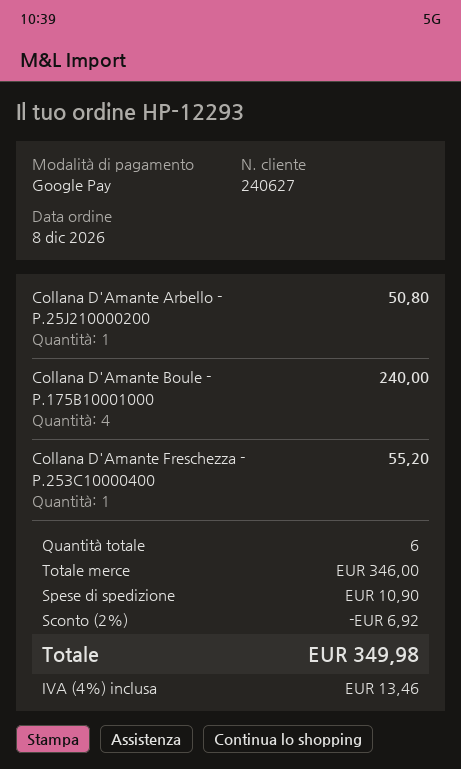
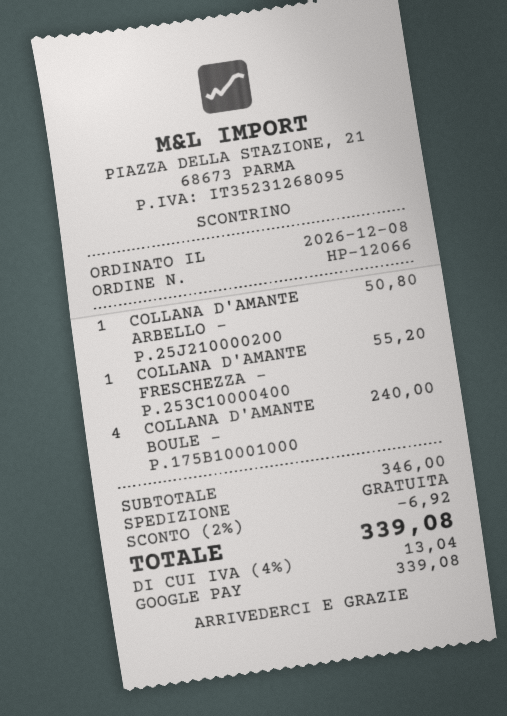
order number: HP-12293 -> HP-12066
shipping: 10.90 -> 0.00
tax: 4% = 13.46 -> 4% = 13.04
total: 349.98 -> 339.08

